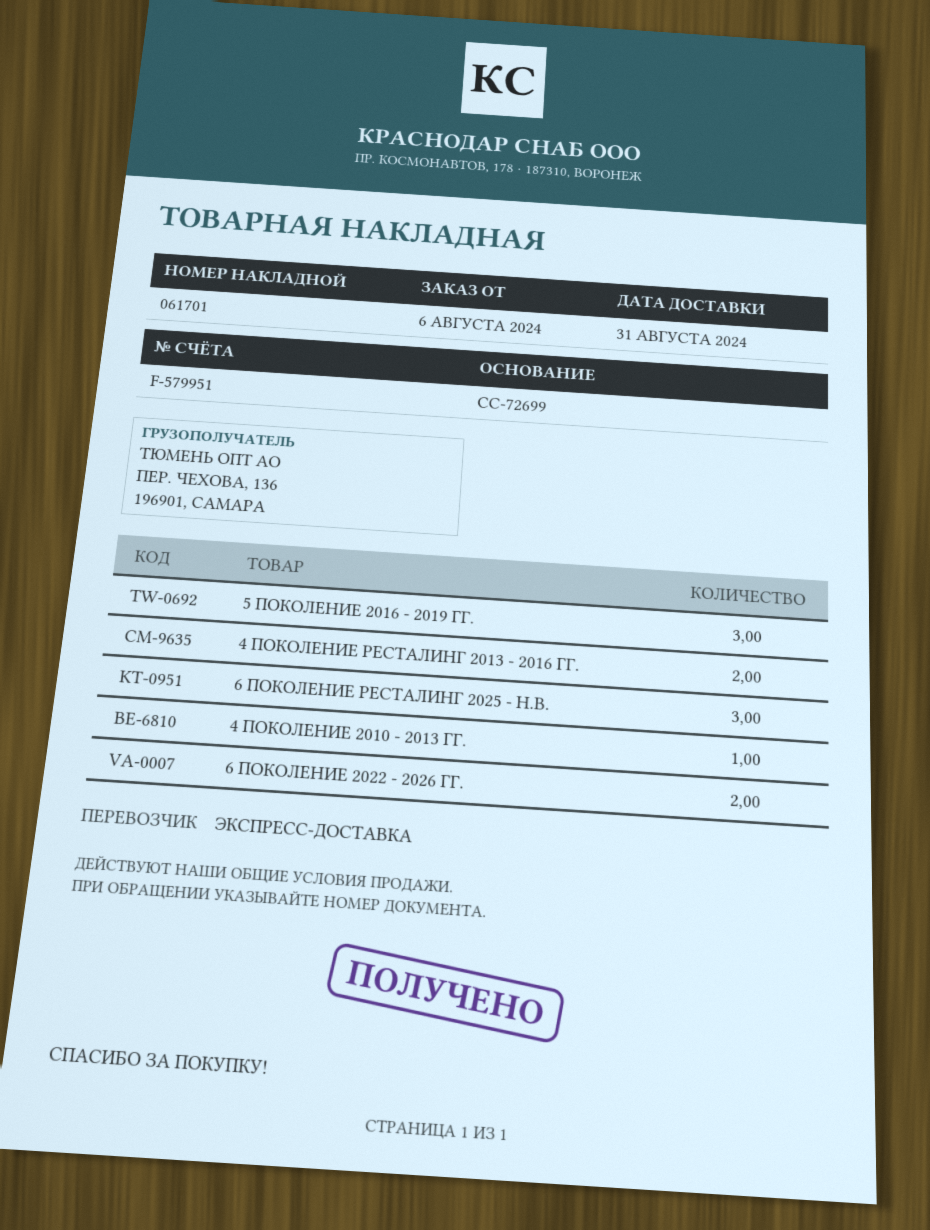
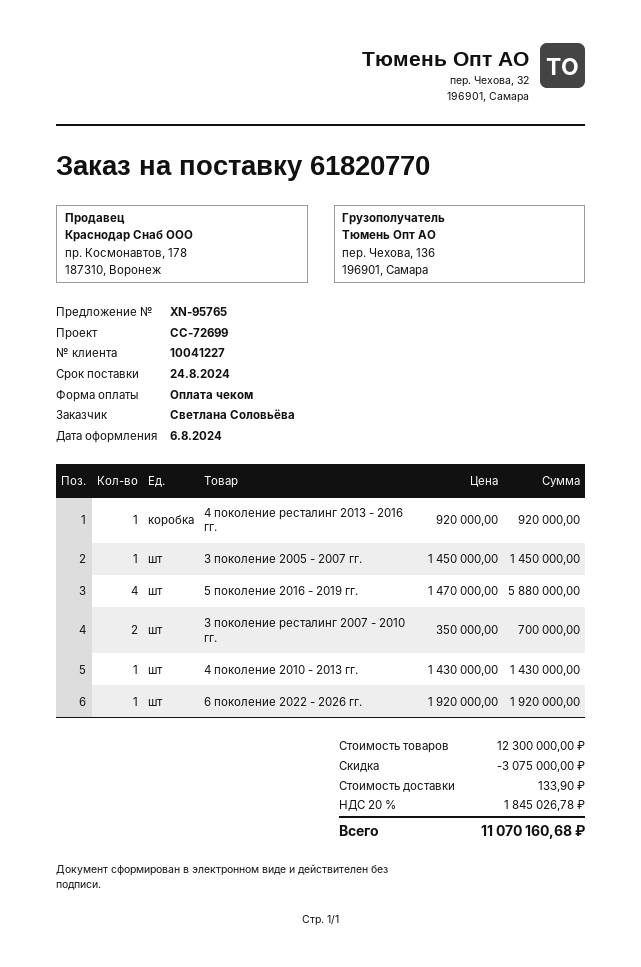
delivery date: 2024-08-31 -> 2024-08-24
5 ПОКОЛЕНИЕ 2016 - 2019 ГГ.: 3 -> 4
4 ПОКОЛЕНИЕ РЕСТАЛИНГ 2013 - 2016 ГГ.: 2 -> 1
6 ПОКОЛЕНИЕ РЕСТАЛИНГ 2025 - Н.В.: 3 -> none
6 ПОКОЛЕНИЕ 2022 - 2026 ГГ.: 2 -> 1
3 поколение 2005 - 2007 гг.: none -> 1
3 поколение ресталинг 2007 - 2010 гг.: none -> 2

